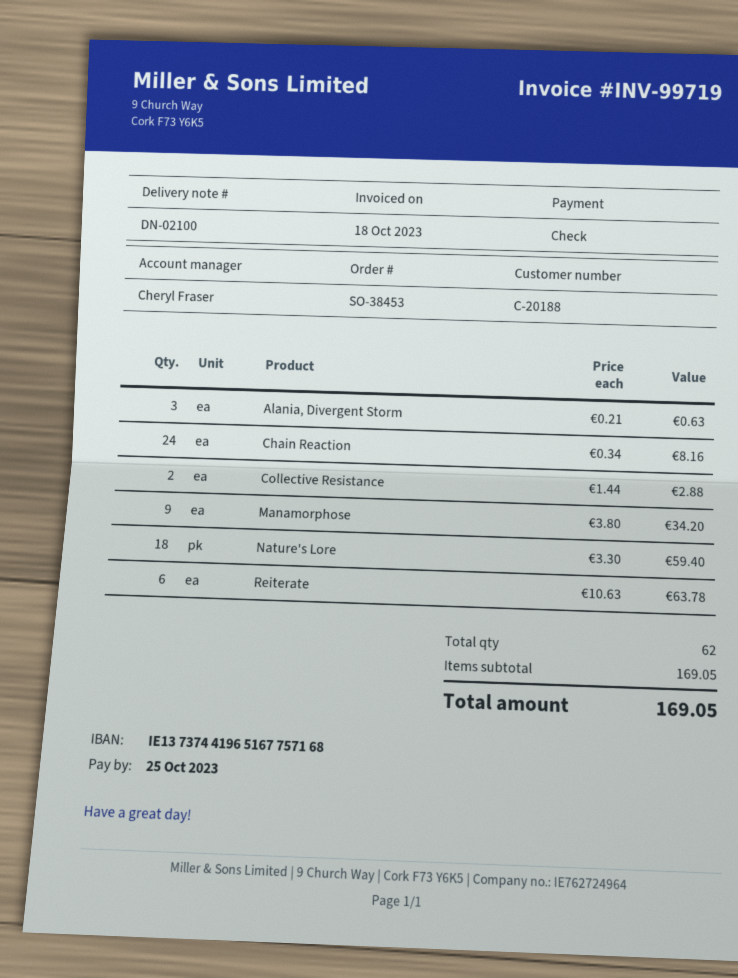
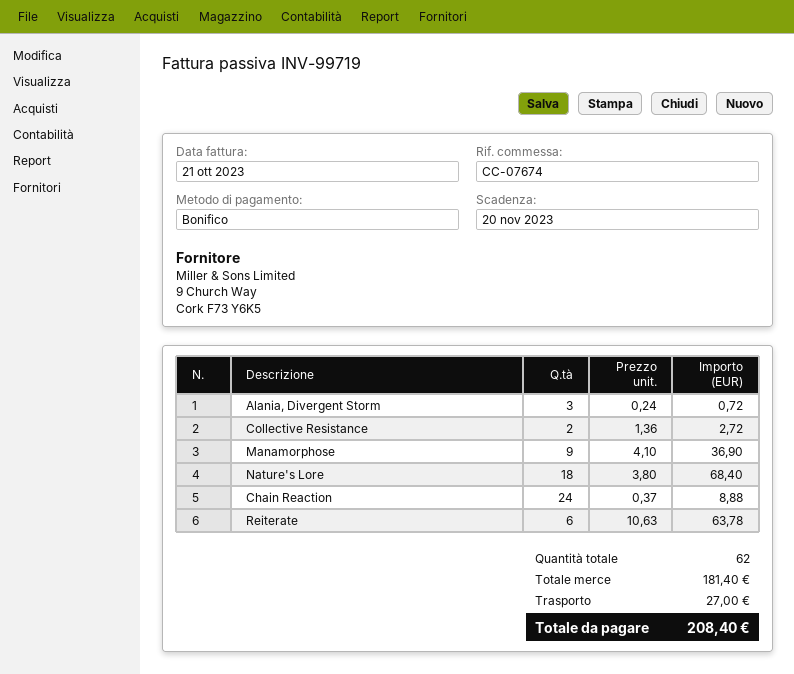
invoice date: 2023-10-18 -> 2023-10-21
due date: 2023-10-25 -> 2023-11-20
payment method: cheque -> bank transfer
Alania, Divergent Storm: 3 x 0.21 = 0.63 -> 3 x 0.24 = 0.72
Chain Reaction: 24 x 0.34 = 8.16 -> 24 x 0.37 = 8.88
Collective Resistance: 2 x 1.44 = 2.88 -> 2 x 1.36 = 2.72
Manamorphose: 9 x 3.80 = 34.20 -> 9 x 4.10 = 36.90
Nature's Lore: 18 x 3.30 = 59.40 -> 18 x 3.80 = 68.40
subtotal: 169.05 -> 181.40
shipping: none -> 27.00
total: 169.05 -> 208.40

